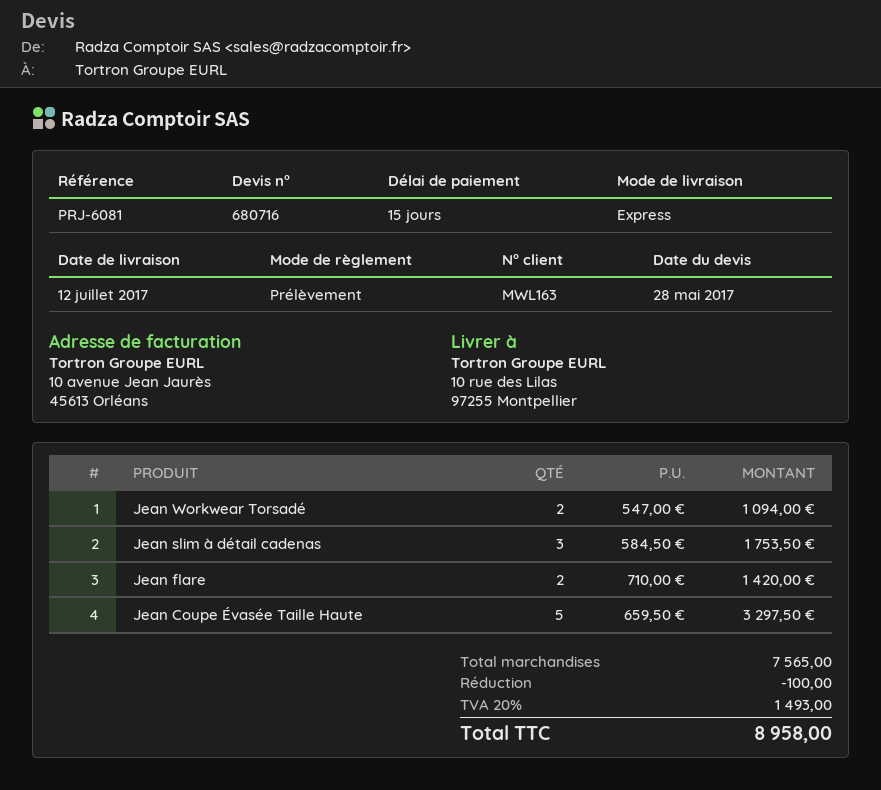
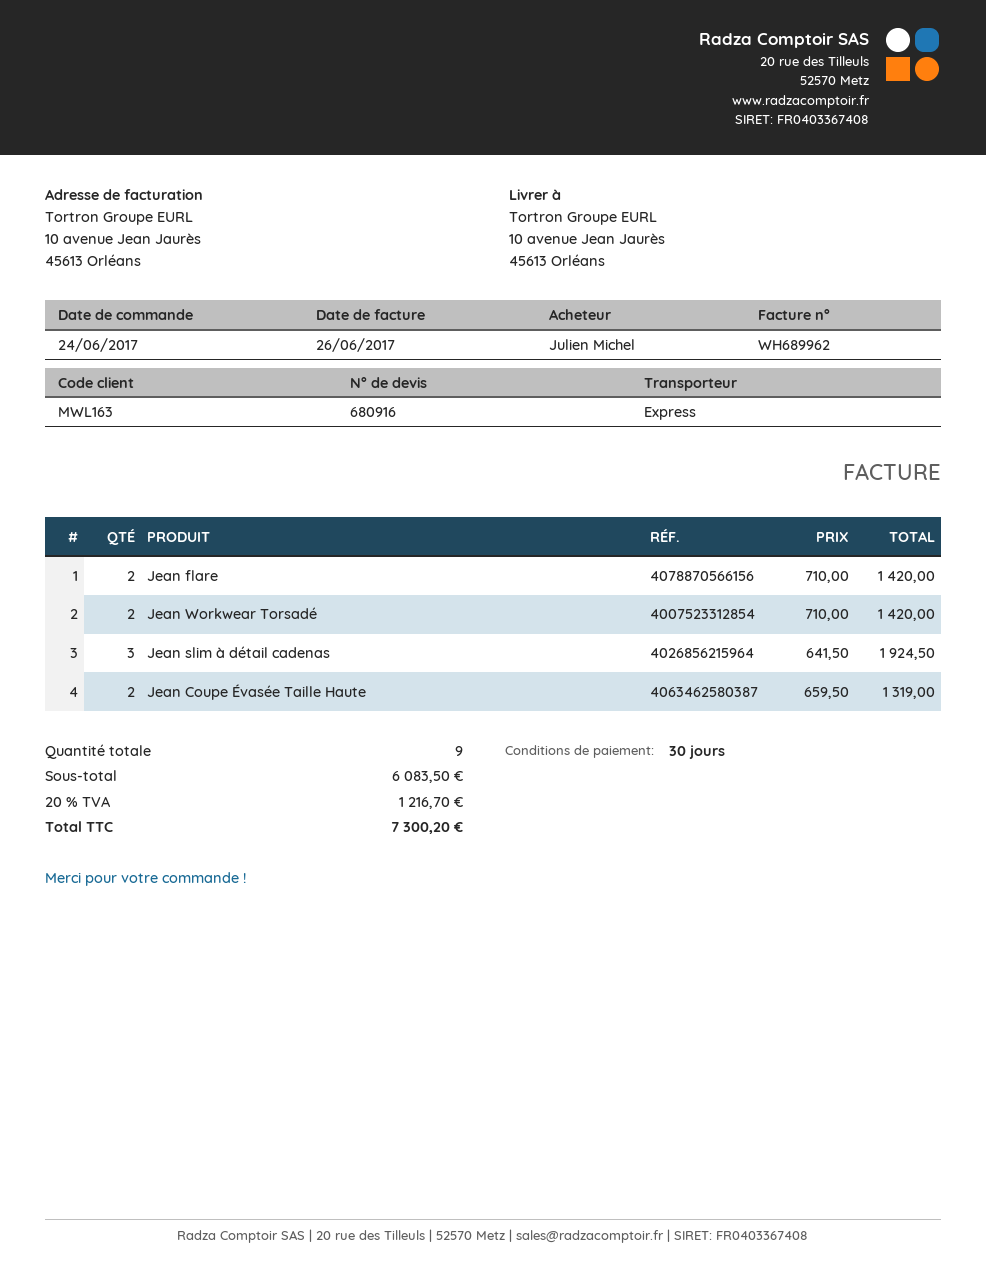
quote number: 680716 -> 680916
payment terms: 15 days -> 30 days
ship to: 10 rue des Lilas, 97255 Montpellier -> 10 avenue Jean Jaurès, 45613 Orléans
Jean Workwear Torsadé: 2 x 547.00 = 1094.00 -> 2 x 710.00 = 1420.00
Jean slim à détail cadenas: 3 x 584.50 = 1753.50 -> 3 x 641.50 = 1924.50
Jean Coupe Évasée Taille Haute: 5 x 659.50 = 3297.50 -> 2 x 659.50 = 1319.00
subtotal: 7565.00 -> 6083.50
discount: 100.00 -> none
tax: 20% = 1493.00 -> 20% = 1216.70
total: 8958.00 -> 7300.20

